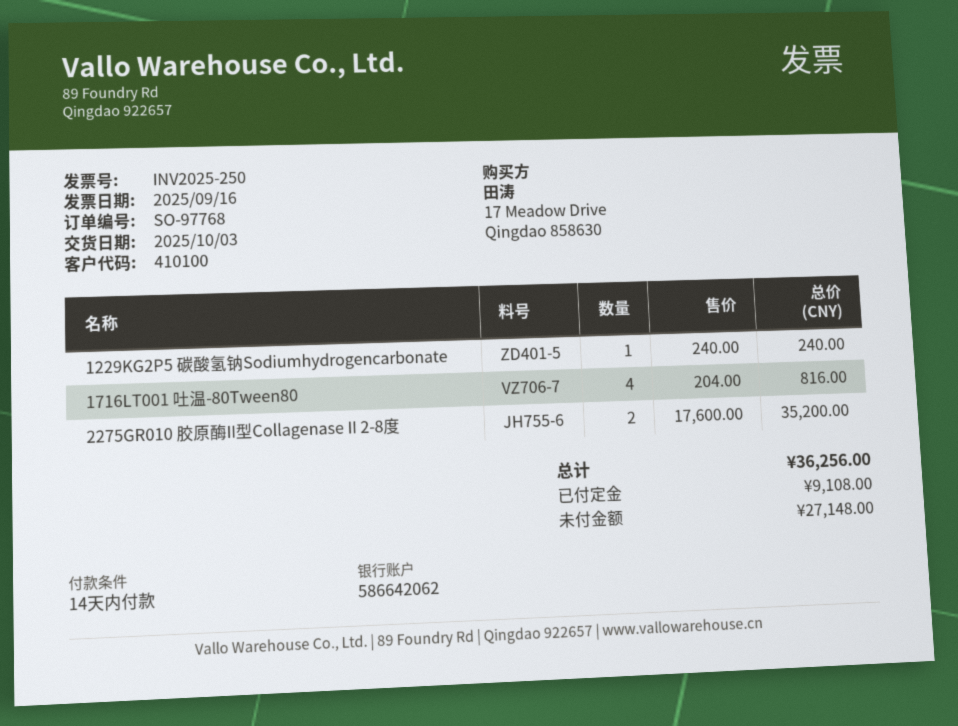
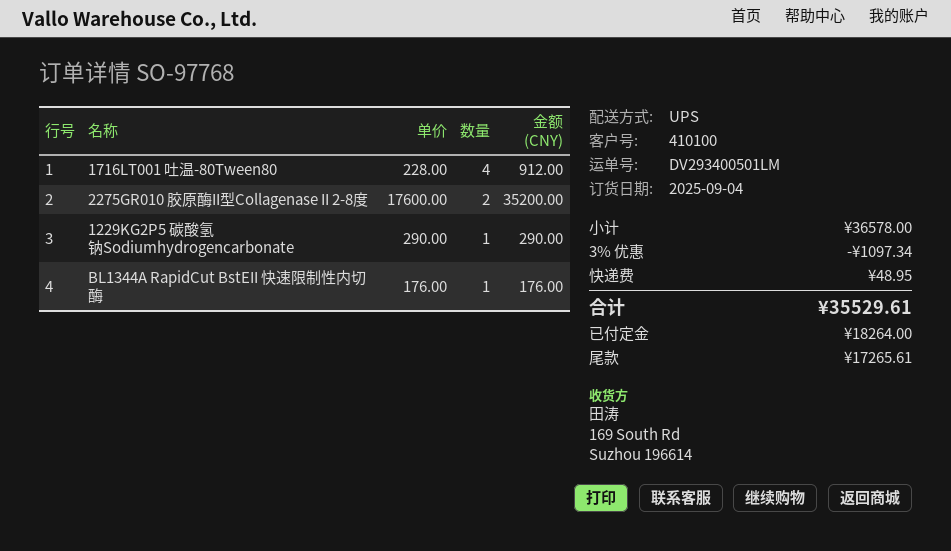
1229KG2P5 碳酸氢钠Sodiumhydrogencarbonate: 1 x 240.00 = 240.00 -> 1 x 290.00 = 290.00
1716LT001 吐温-80Tween80: 4 x 204.00 = 816.00 -> 4 x 228.00 = 912.00
BL1344A RapidCut BstEII 快速限制性内切酶: none -> 1 x 176.00 = 176.00
discount: none -> 3% = 1097.34
shipping: none -> 48.95
total: 36256.00 -> 35529.61
deposit: 9108.00 -> 18264.00
balance: 27148.00 -> 17265.61

